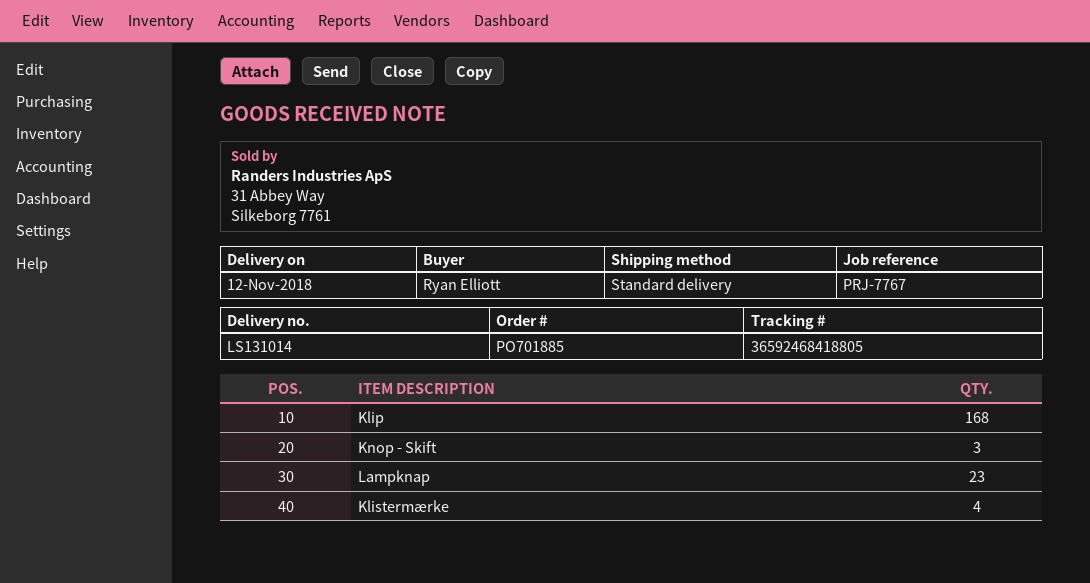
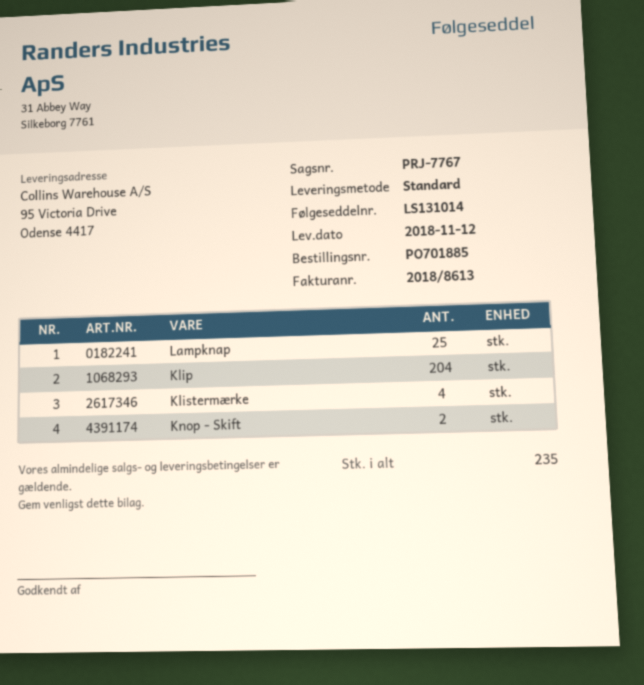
Klip: 168 -> 204
Knop - Skift: 3 -> 2
Lampknap: 23 -> 25

